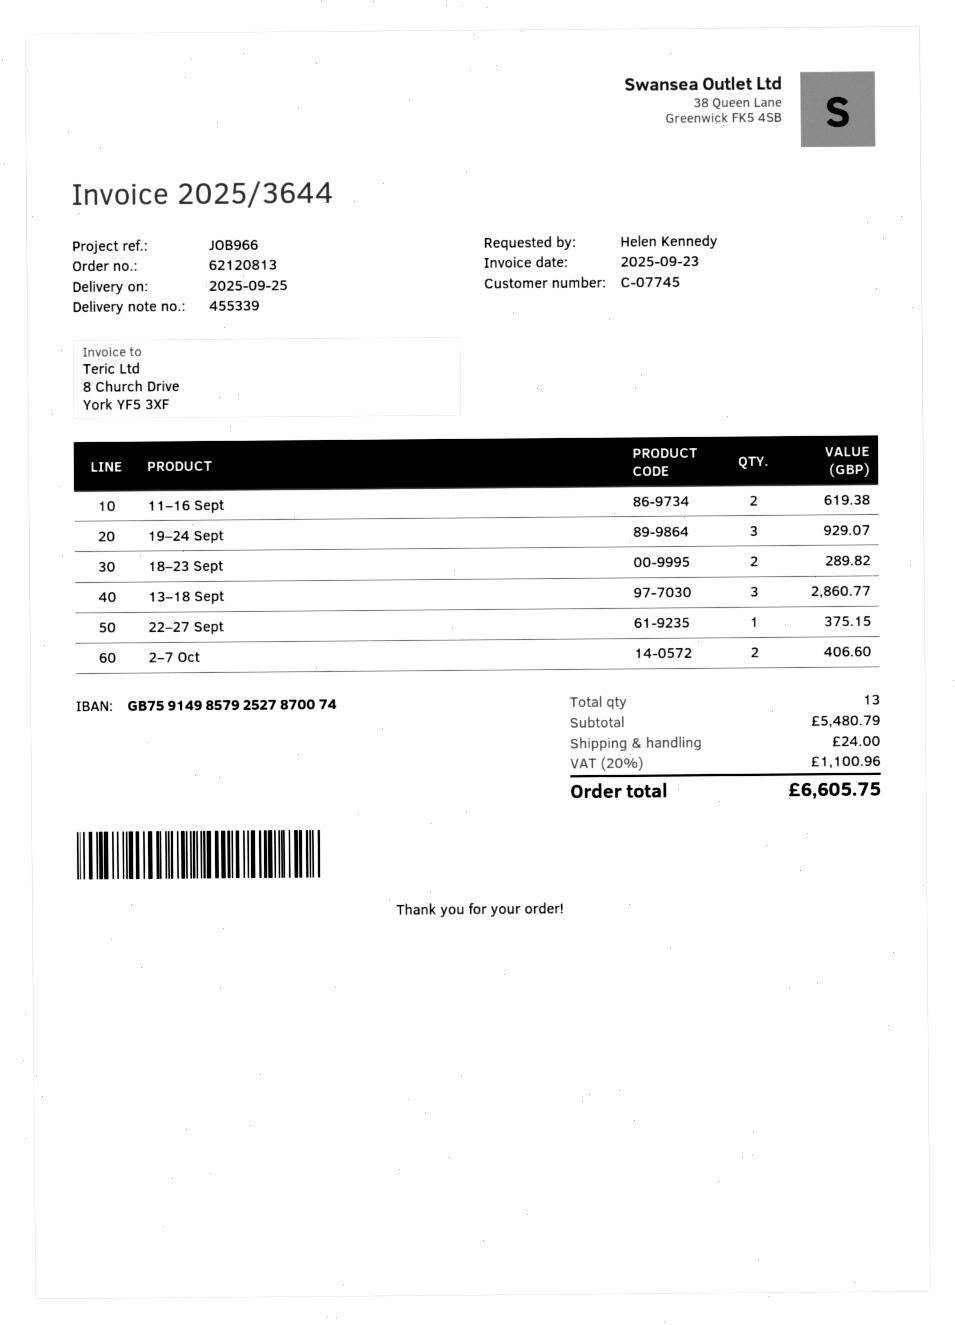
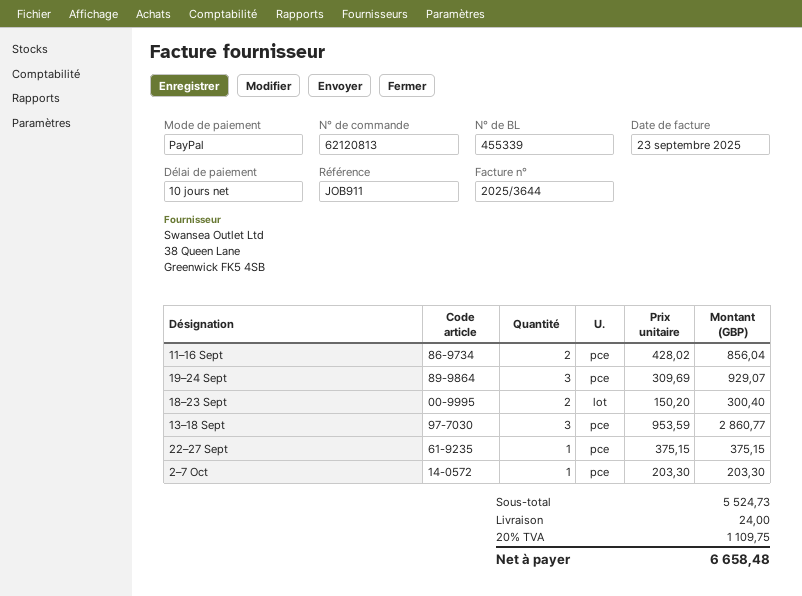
reference: JOB966 -> JOB911
11–16 Sept: 2 for 619.38 -> 2 for 856.04
18–23 Sept: 2 for 289.82 -> 2 for 300.40
2–7 Oct: 2 for 406.60 -> 1 for 203.30
subtotal: 5480.79 -> 5524.73
tax: 20% = 1100.96 -> 20% = 1109.75
total: 6605.75 -> 6658.48

